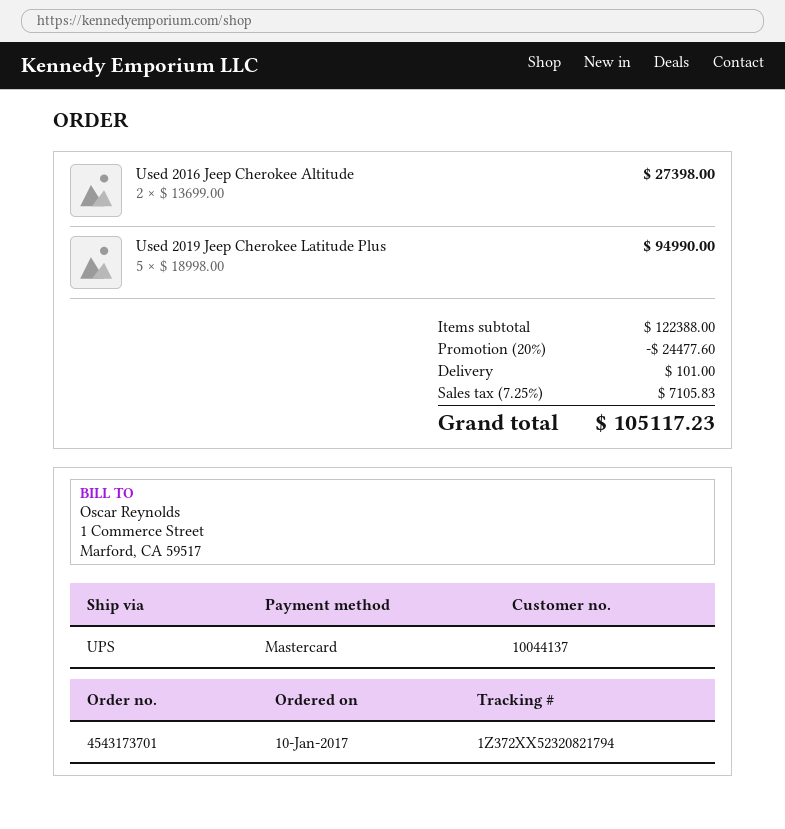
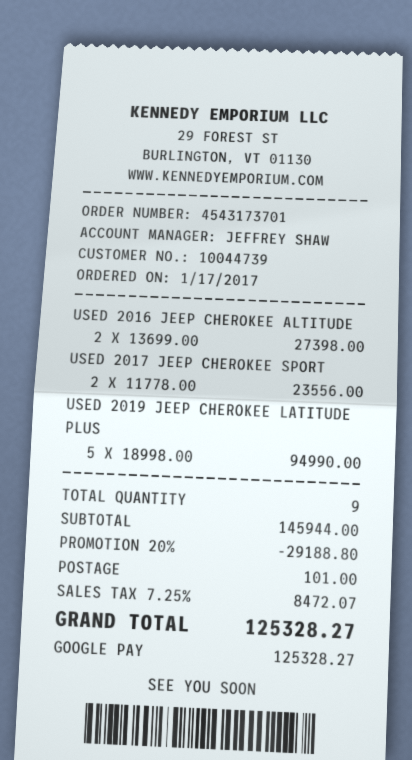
order date: 2017-01-10 -> 2017-01-17
customer number: 10044137 -> 10044739
payment method: Mastercard -> Google Pay
USED 2017 JEEP CHEROKEE SPORT: none -> 2 x 11778.00 = 23556.00
subtotal: 122388.00 -> 145944.00
discount: 20% = 24477.60 -> 20% = 29188.80
tax: 7.25% = 7105.83 -> 7.25% = 8472.07
total: 105117.23 -> 125328.27

